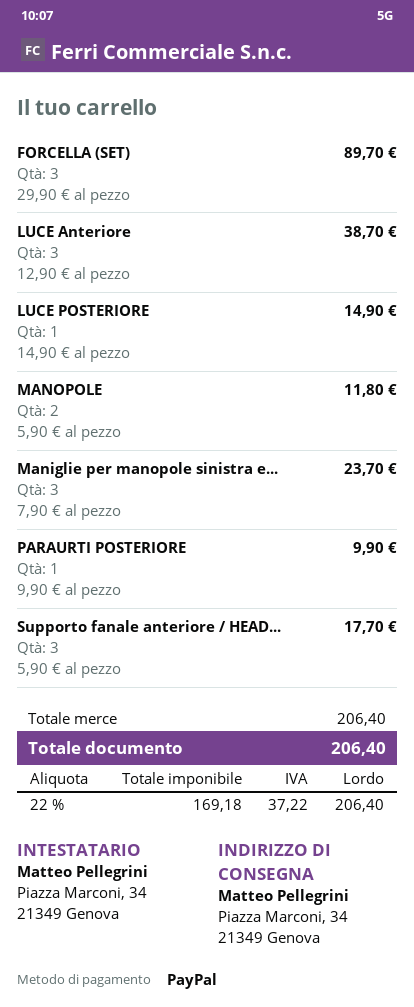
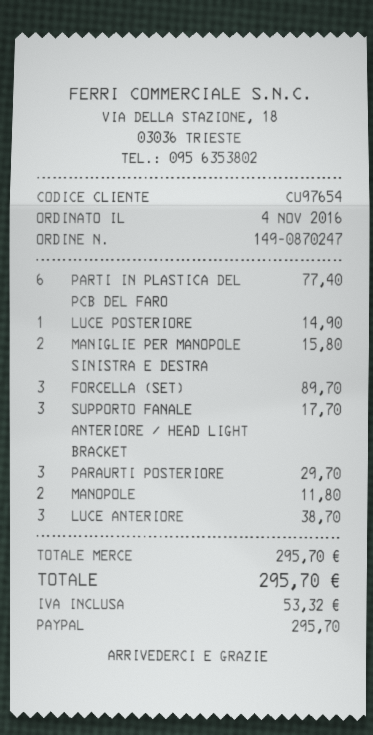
Maniglie per manopole sinistra e...: 3 for 23.70 -> 2 for 15.80
PARAURTI POSTERIORE: 1 for 9.90 -> 3 for 29.70
PARTI IN PLASTICA DEL PCB DEL FARO: none -> 6 for 77.40
subtotal: 206.40 -> 295.70
tax: 37.22 -> 53.32
total: 206.40 -> 295.70

